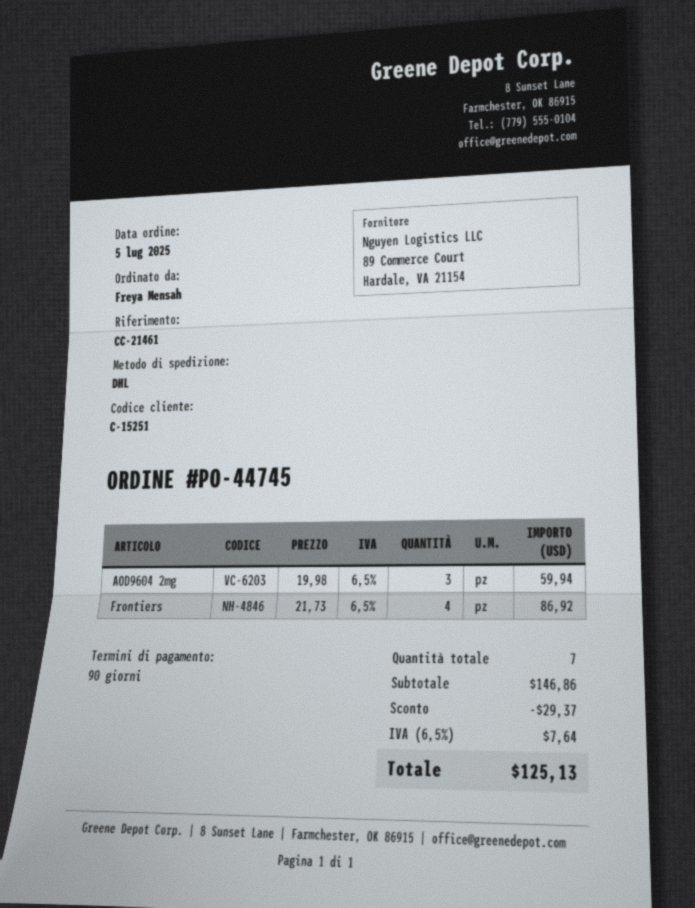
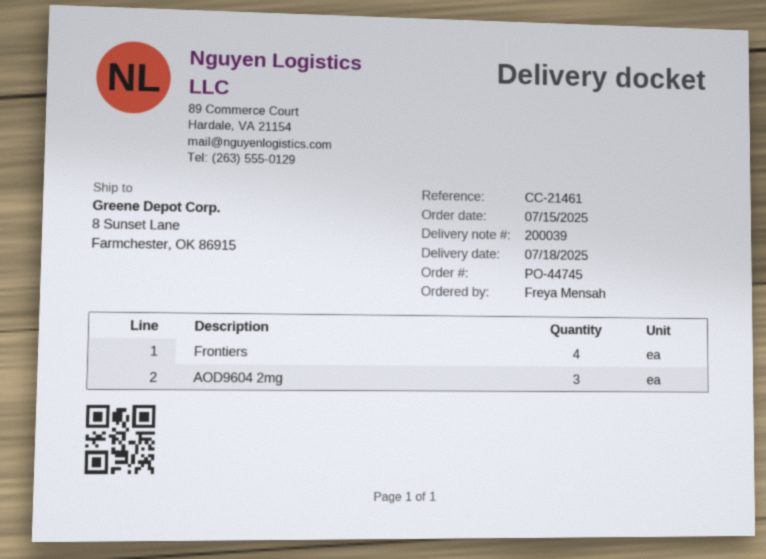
order date: 2025-07-05 -> 2025-07-15

